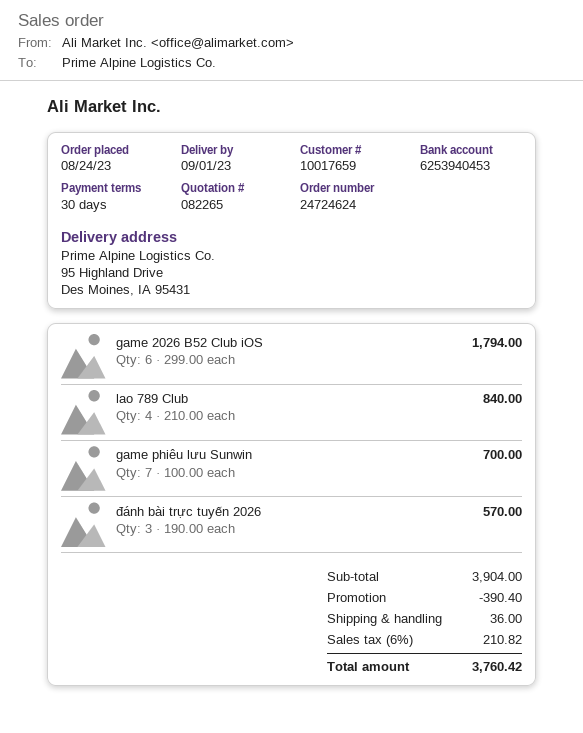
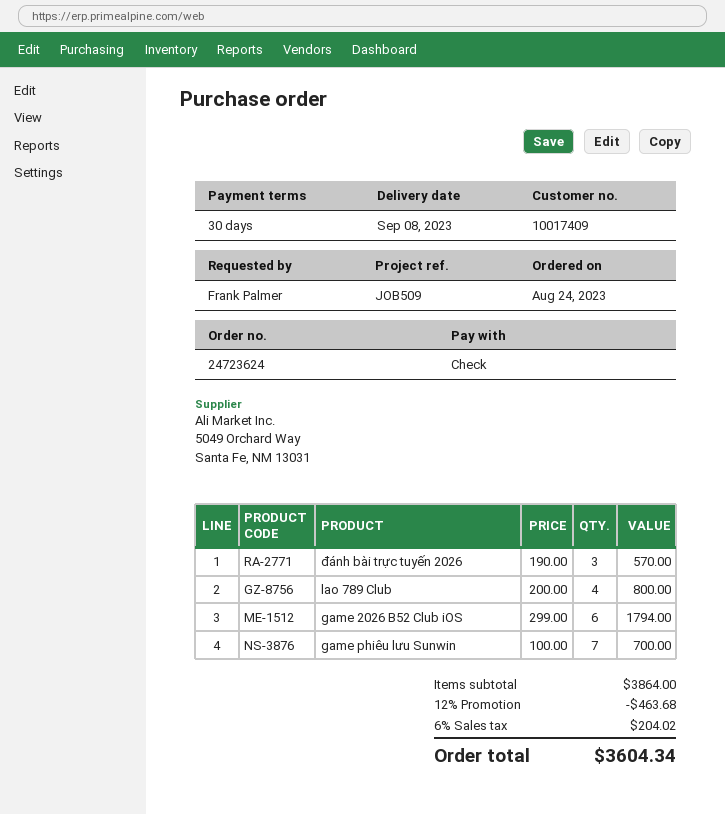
order number: 24724624 -> 24723624
delivery date: 2023-09-01 -> 2023-09-08
customer number: 10017659 -> 10017409
lao 789 Club: 4 x 210.00 = 840.00 -> 4 x 200.00 = 800.00
subtotal: 3904.00 -> 3864.00
discount: 390.40 -> 463.68
shipping: 36.00 -> none
tax: 6% = 210.82 -> 6% = 204.02
total: 3760.42 -> 3604.34

